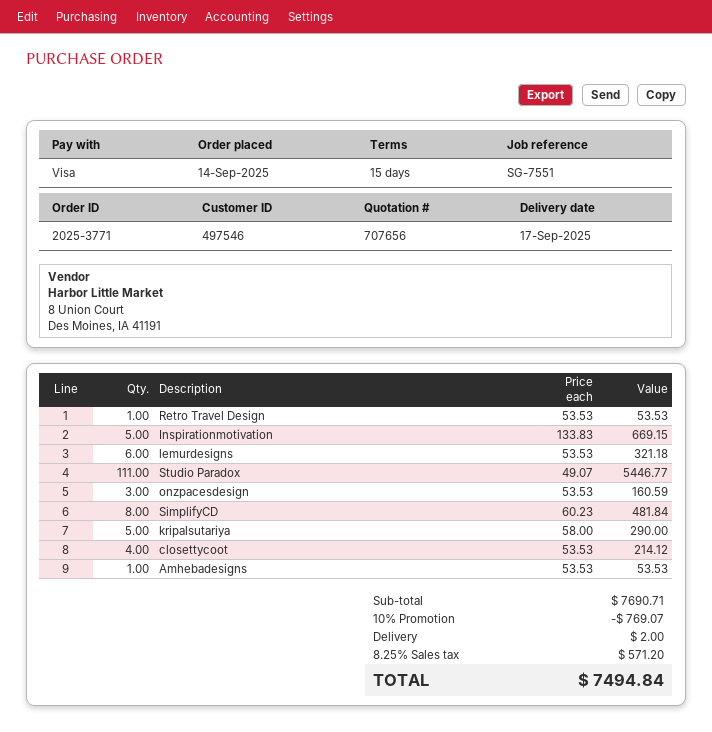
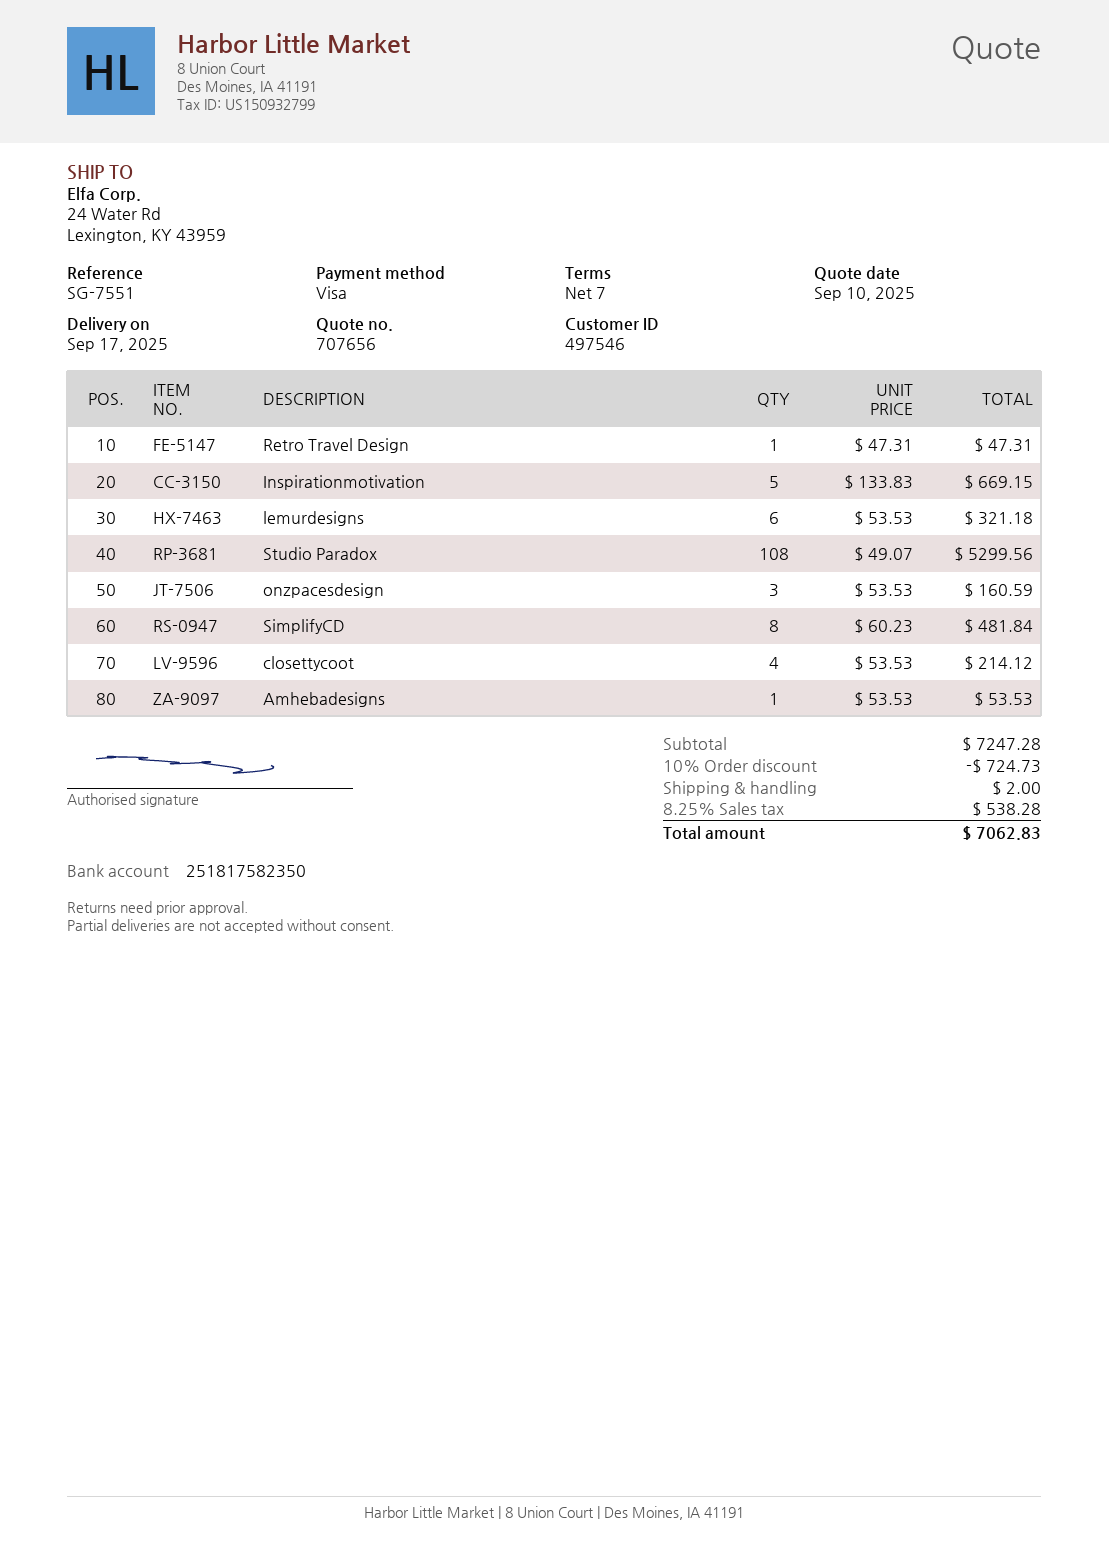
payment terms: 15 days -> 7 days
Retro Travel Design: 1 x 53.53 = 53.53 -> 1 x 47.31 = 47.31
Studio Paradox: 111 x 49.07 = 5446.77 -> 108 x 49.07 = 5299.56
kripalsutariya: 5 x 58.00 = 290.00 -> none
subtotal: 7690.71 -> 7247.28
discount: 10% = 769.07 -> 10% = 724.73
tax: 8.25% = 571.20 -> 8.25% = 538.28
total: 7494.84 -> 7062.83

